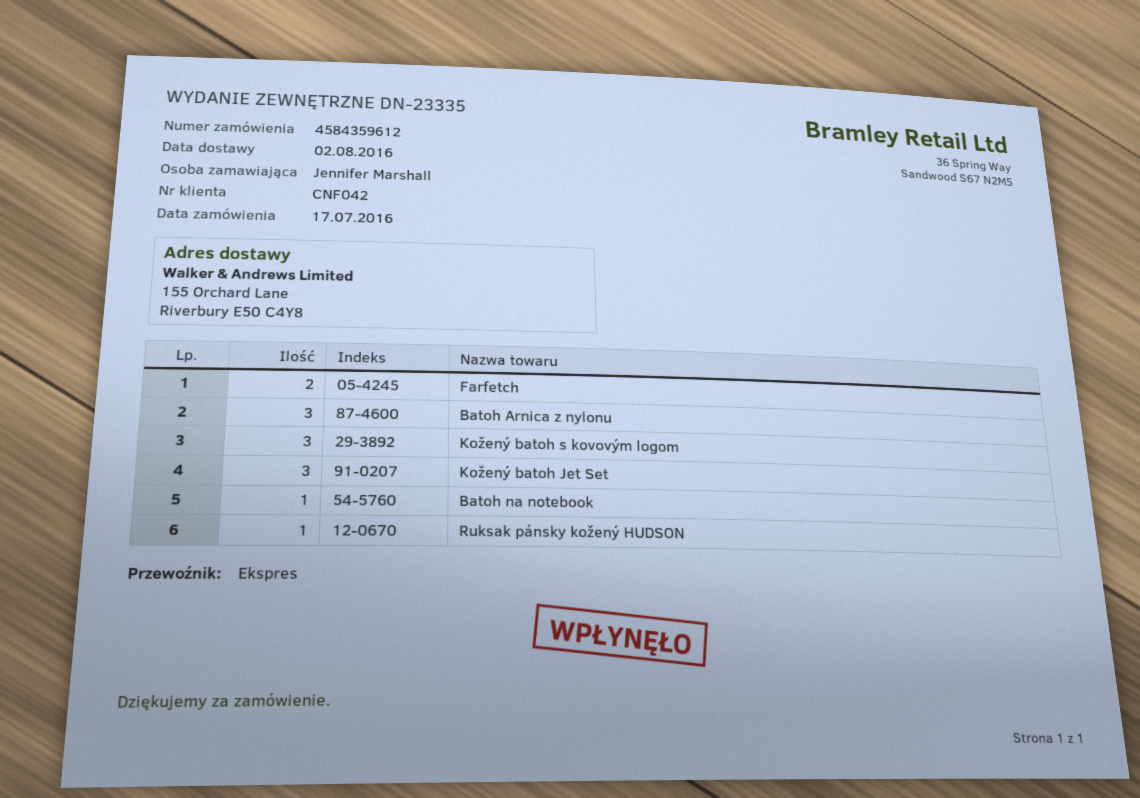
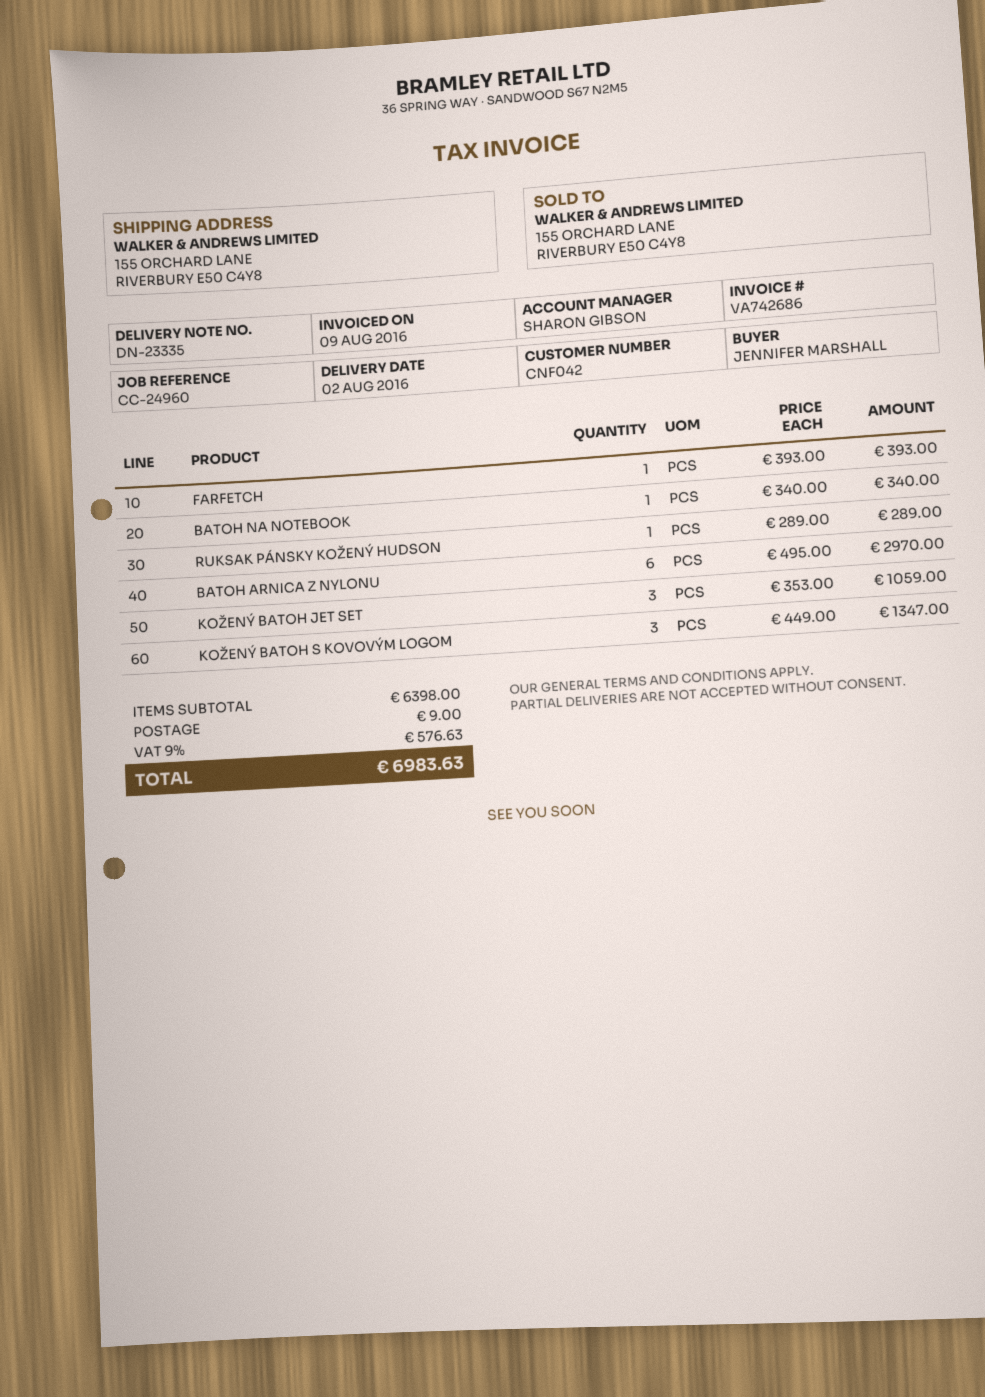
Farfetch: 2 -> 1
Batoh Arnica z nylonu: 3 -> 6

